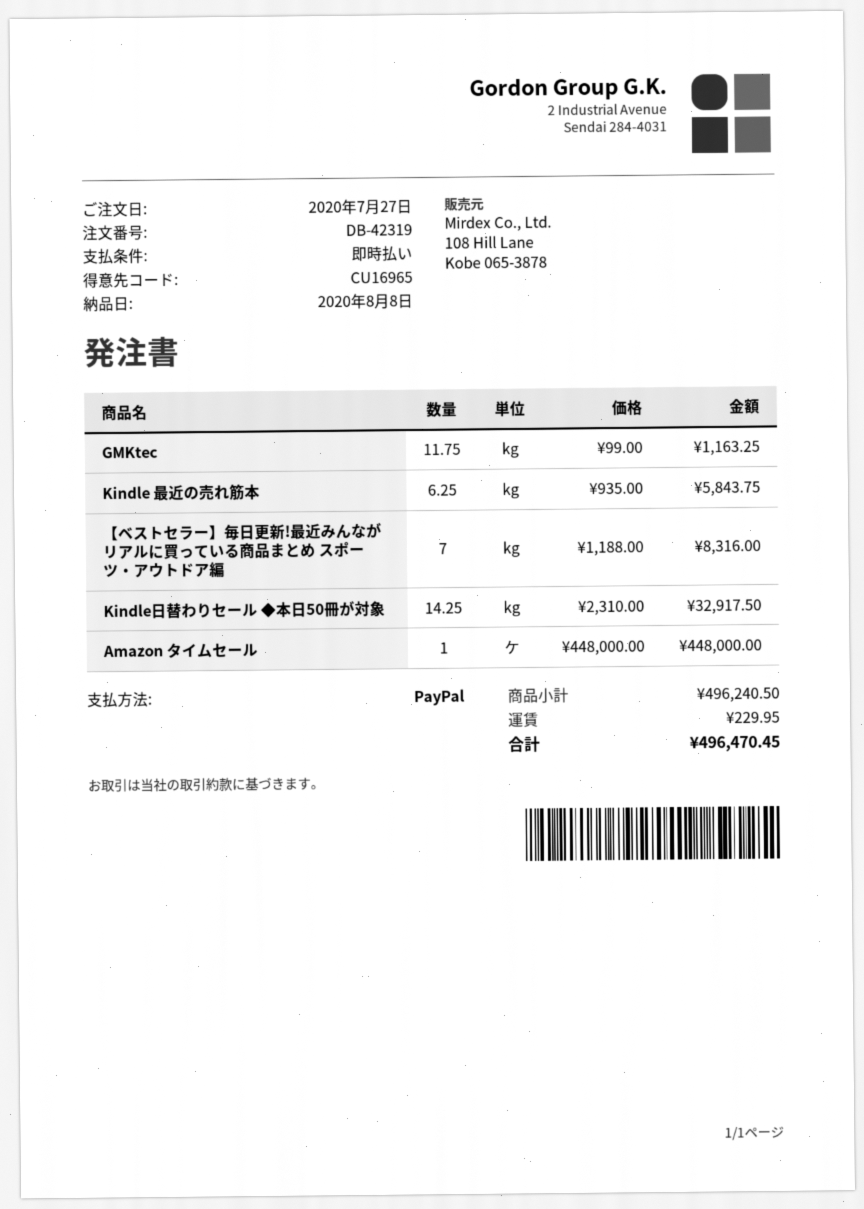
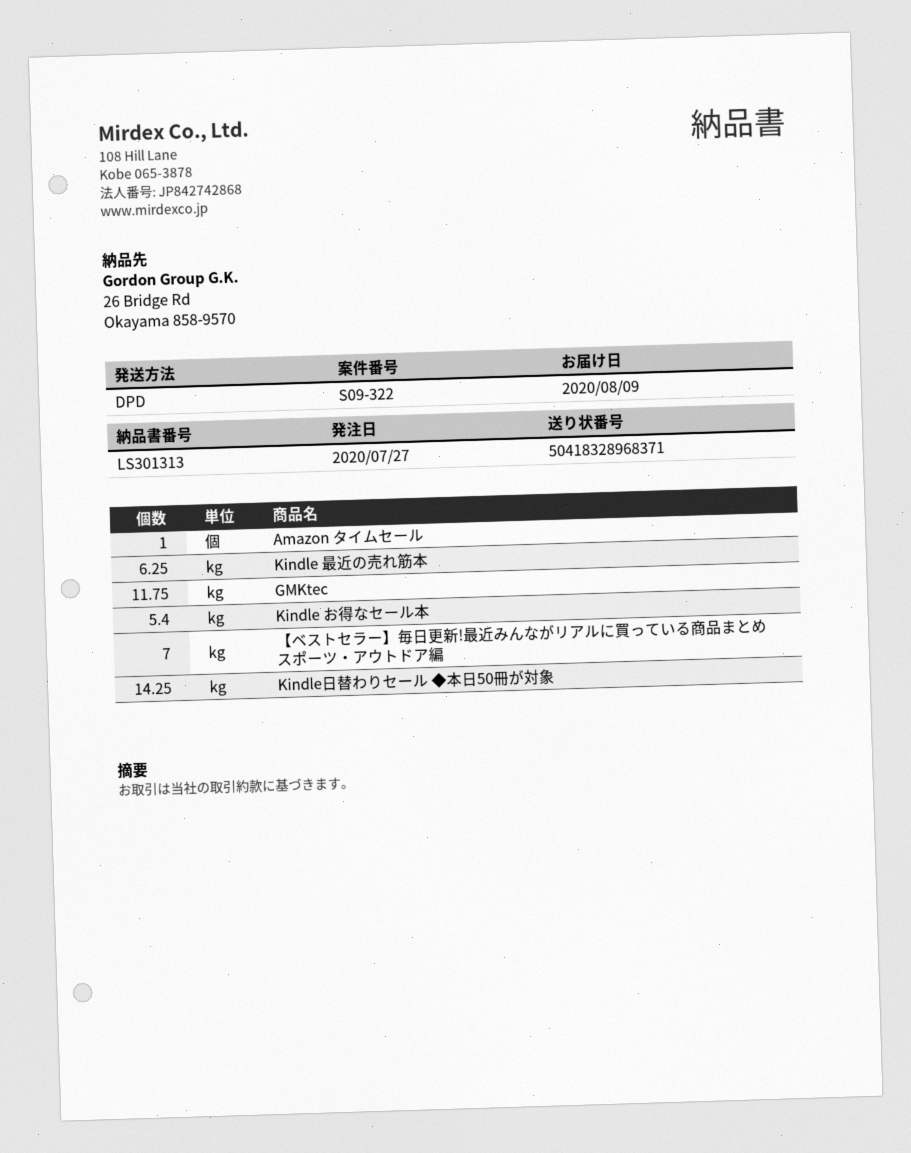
delivery date: 2020-08-08 -> 2020-08-09
Kindle お得なセール本: none -> 5.4

